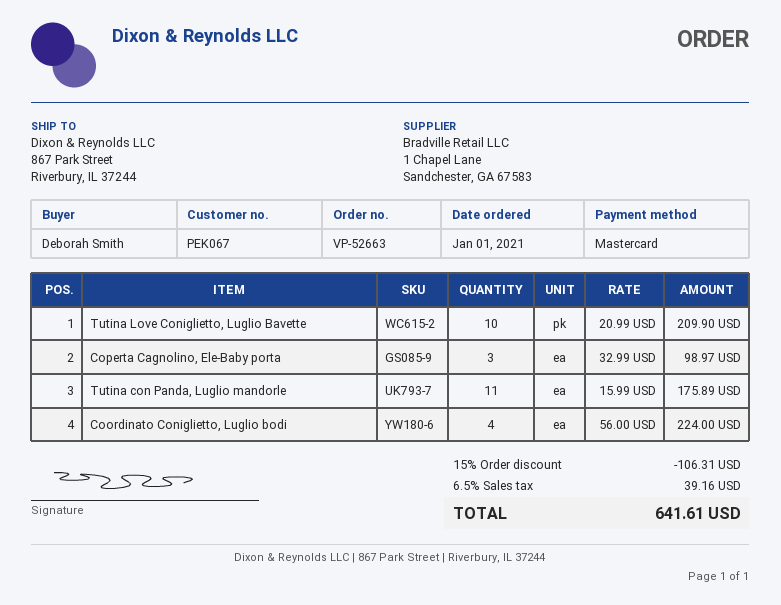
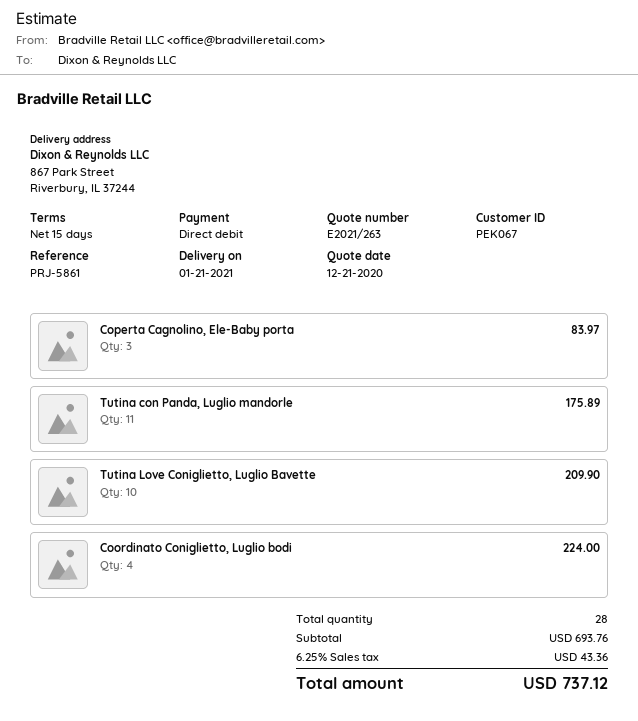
payment method: Mastercard -> direct debit
Coperta Cagnolino, Ele-Baby porta: 3 for 98.97 -> 3 for 83.97
discount: 15% = 106.31 -> none
tax: 6.5% = 39.16 -> 6.25% = 43.36
total: 641.61 -> 737.12

